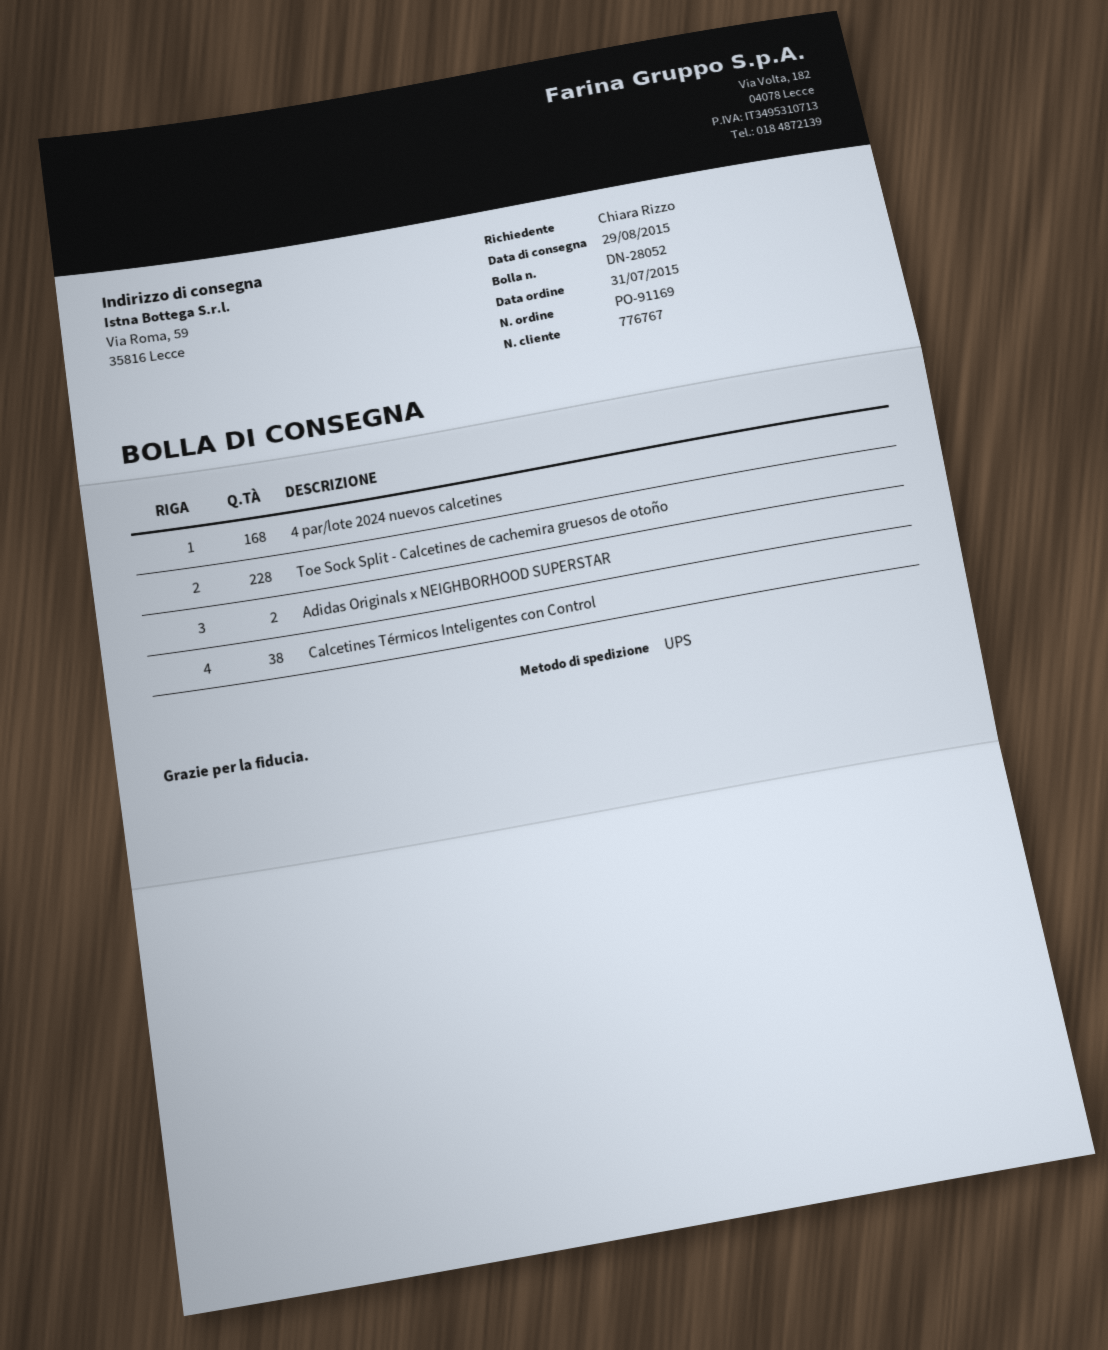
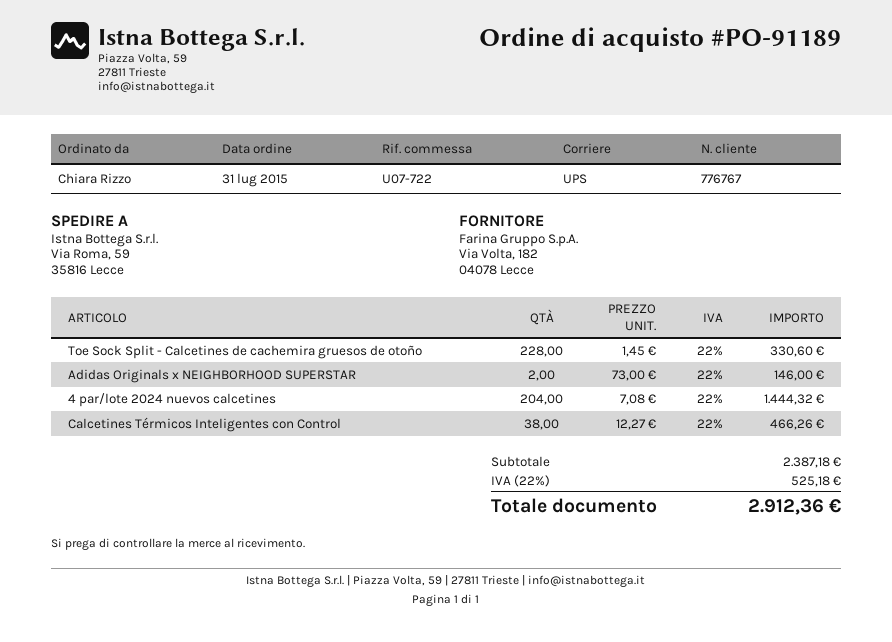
order number: PO-91169 -> PO-91189
4 par/lote 2024 nuevos calcetines: 168 -> 204

